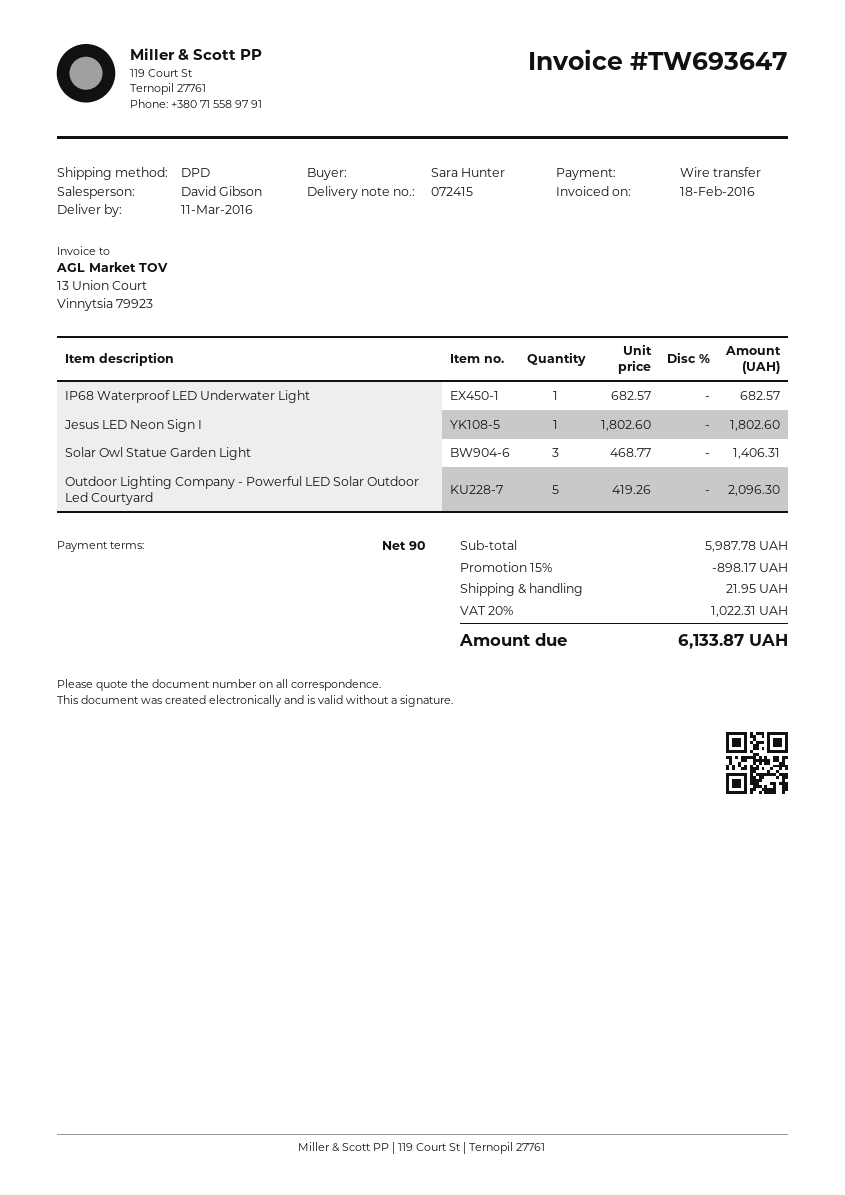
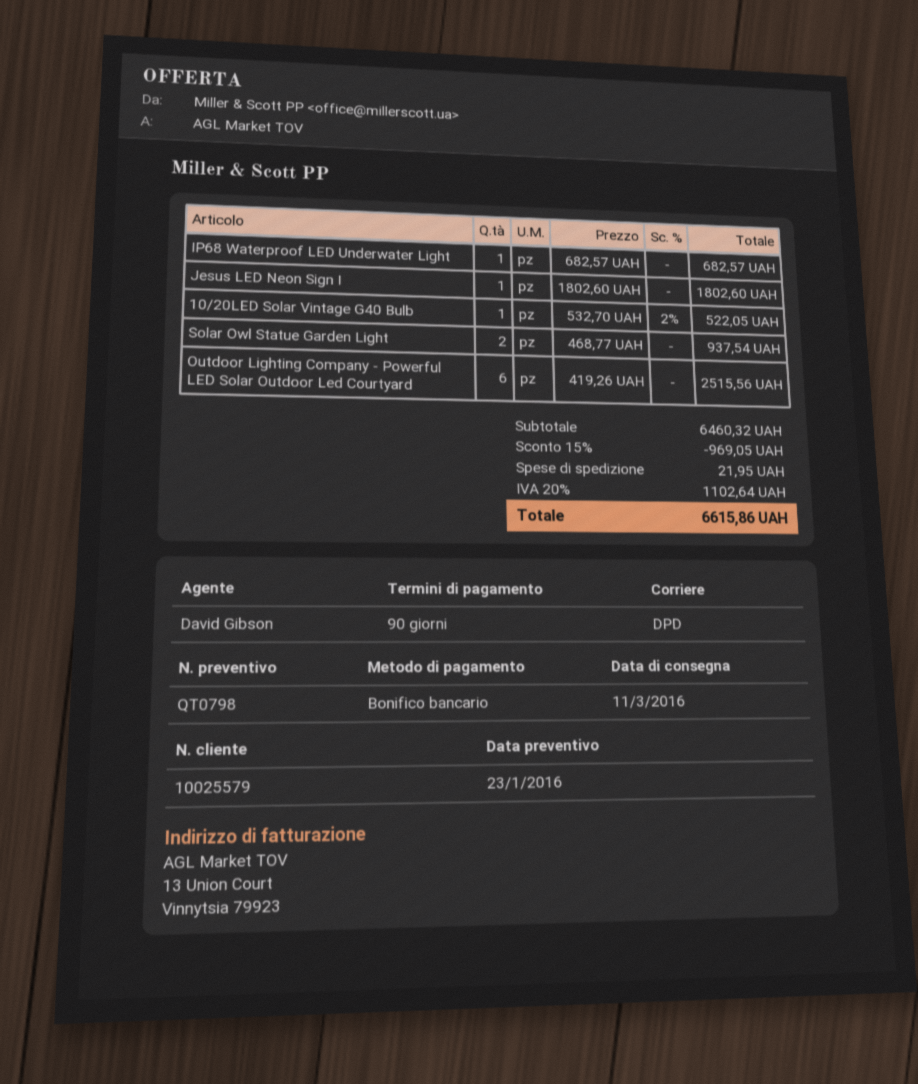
Solar Owl Statue Garden Light: 3 x 468.77 = 1406.31 -> 2 x 468.77 = 937.54
Outdoor Lighting Company - Powerful LED Solar Outdoor Led Courtyard: 5 x 419.26 = 2096.30 -> 6 x 419.26 = 2515.56
10/20LED Solar Vintage G40 Bulb: none -> 1 x 532.70 - 2% = 522.05
subtotal: 5987.78 -> 6460.32
discount: 15% = 898.17 -> 15% = 969.05
tax: 20% = 1022.31 -> 20% = 1102.64
total: 6133.87 -> 6615.86

